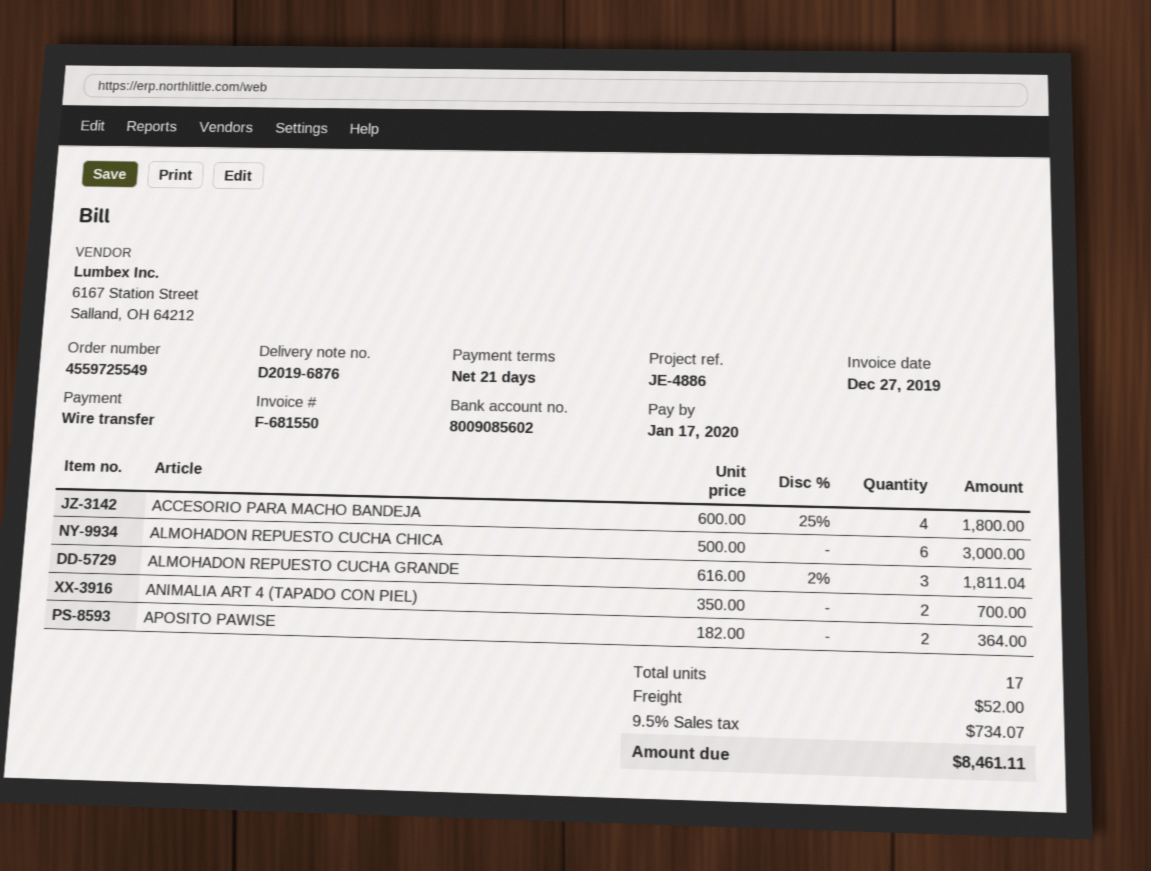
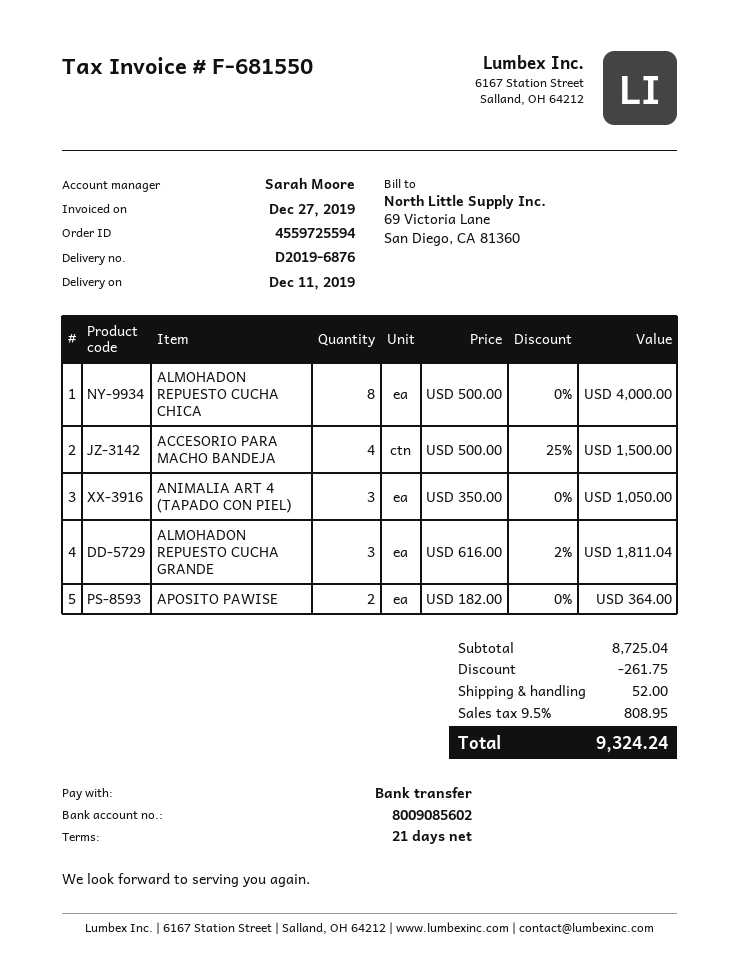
order number: 4559725549 -> 4559725594
ACCESORIO PARA MACHO BANDEJA: 4 x 600.00 - 25% = 1800.00 -> 4 x 500.00 - 25% = 1500.00
ALMOHADON REPUESTO CUCHA CHICA: 6 x 500.00 = 3000.00 -> 8 x 500.00 = 4000.00
ANIMALIA ART 4 (TAPADO CON PIEL): 2 x 350.00 = 700.00 -> 3 x 350.00 = 1050.00
discount: none -> 261.75
tax: 9.5% = 734.07 -> 9.5% = 808.95
total: 8461.11 -> 9324.24

